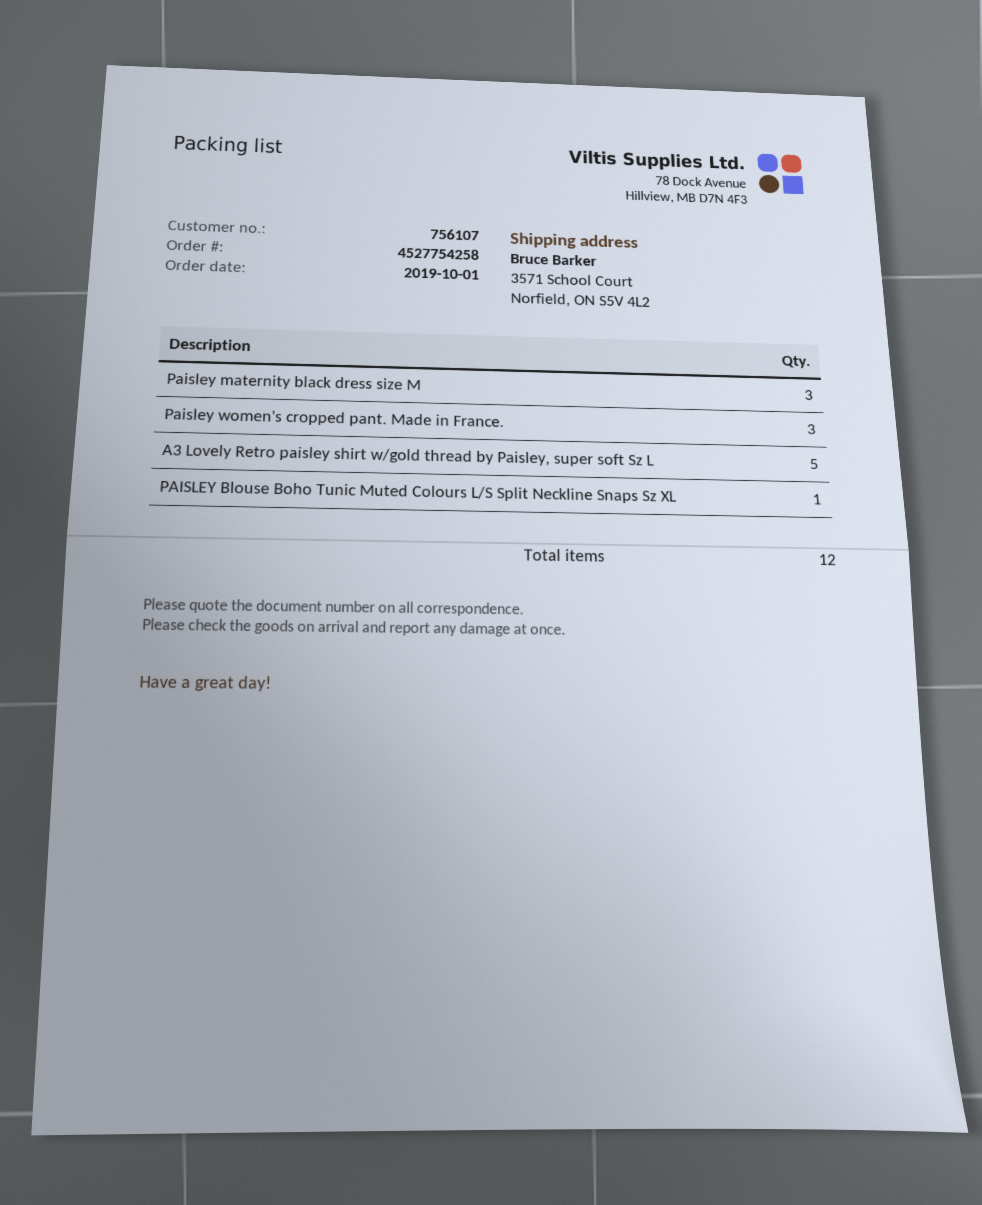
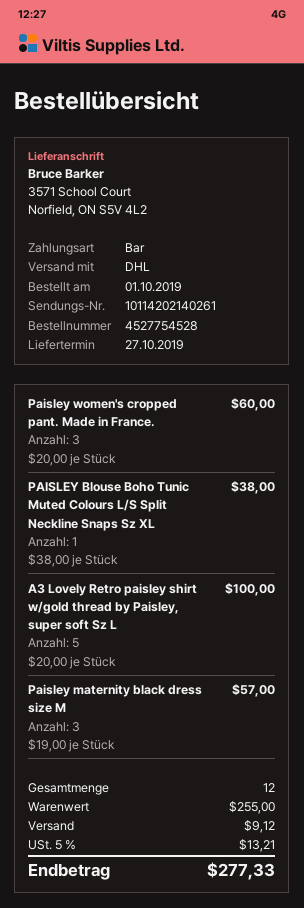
order number: 4527754258 -> 4527754528

